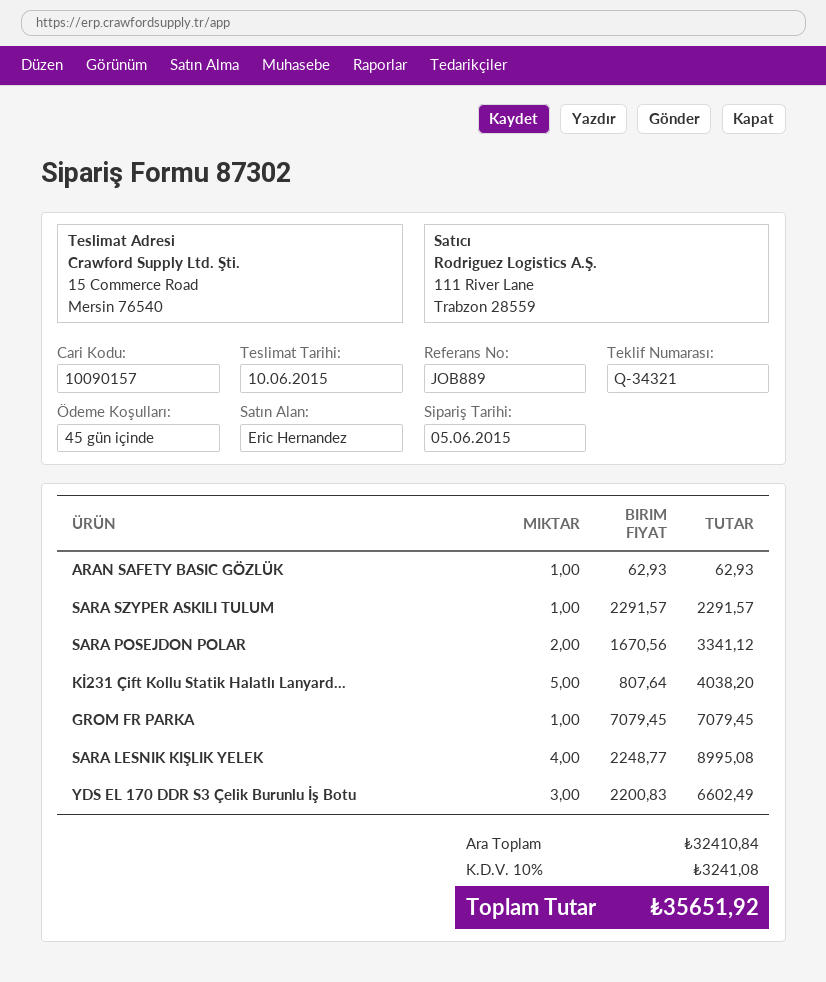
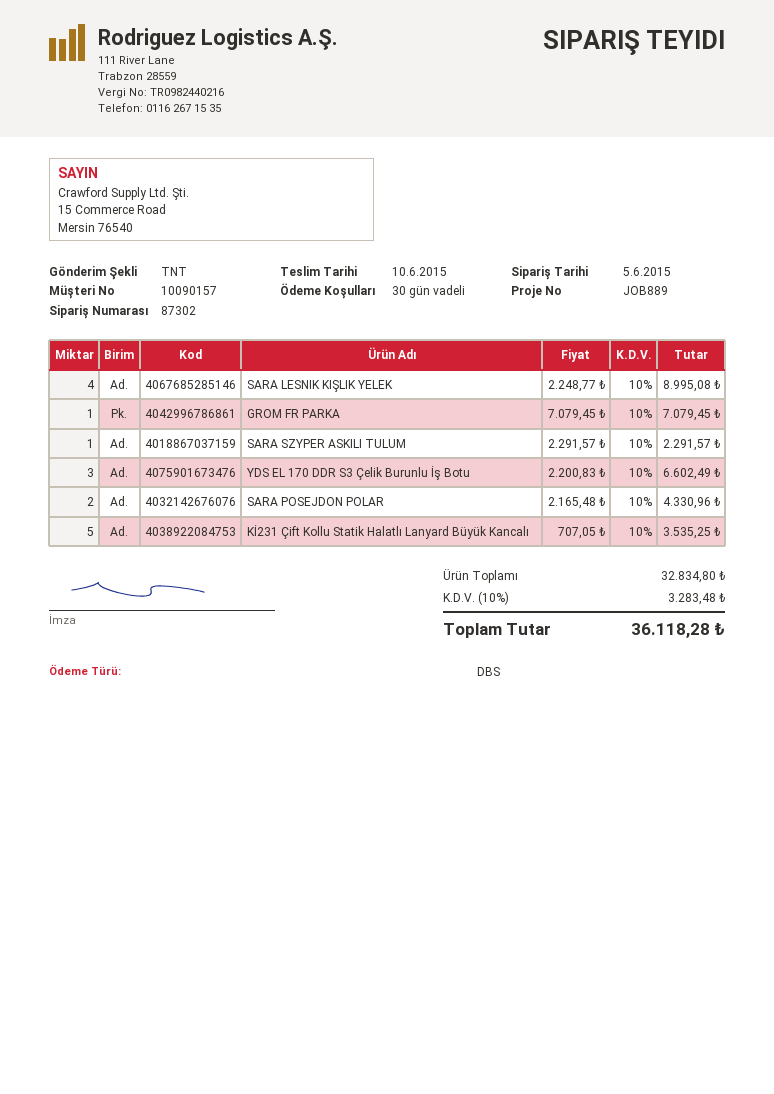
payment terms: 45 days -> 30 days
ARAN SAFETY BASIC GÖZLÜK: 1 x 62.93 = 62.93 -> none
SARA POSEJDON POLAR: 2 x 1670.56 = 3341.12 -> 2 x 2165.48 = 4330.96
Kİ231 Çift Kollu Statik Halatlı Lanyard...: 5 x 807.64 = 4038.20 -> 5 x 707.05 = 3535.25
subtotal: 32410.84 -> 32834.80
tax: 10% = 3241.08 -> 10% = 3283.48
total: 35651.92 -> 36118.28

